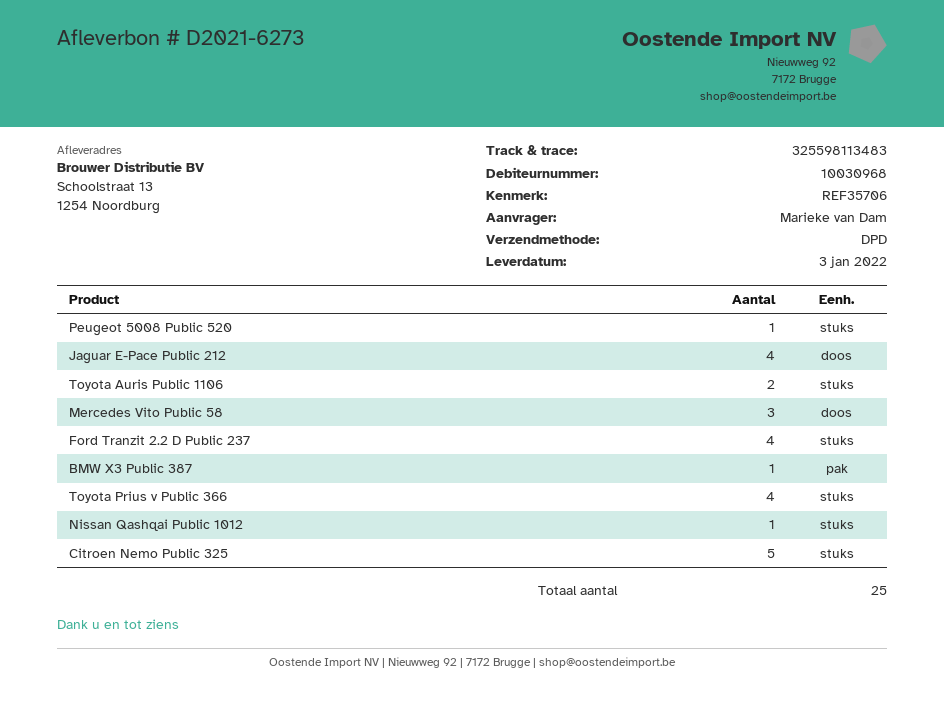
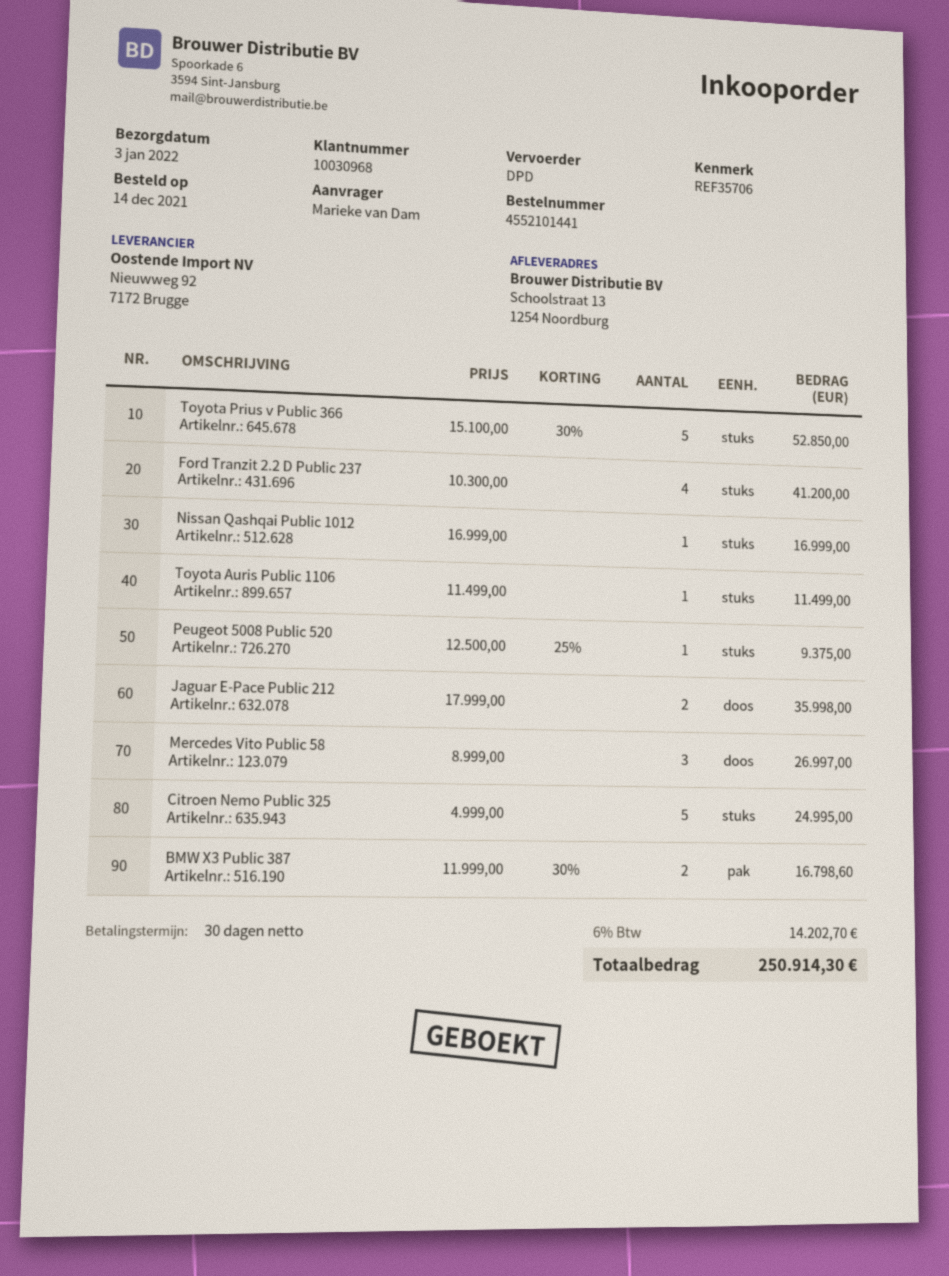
Jaguar E-Pace Public 212: 4 -> 2
Toyota Auris Public 1106: 2 -> 1
BMW X3 Public 387: 1 -> 2
Toyota Prius v Public 366: 4 -> 5

